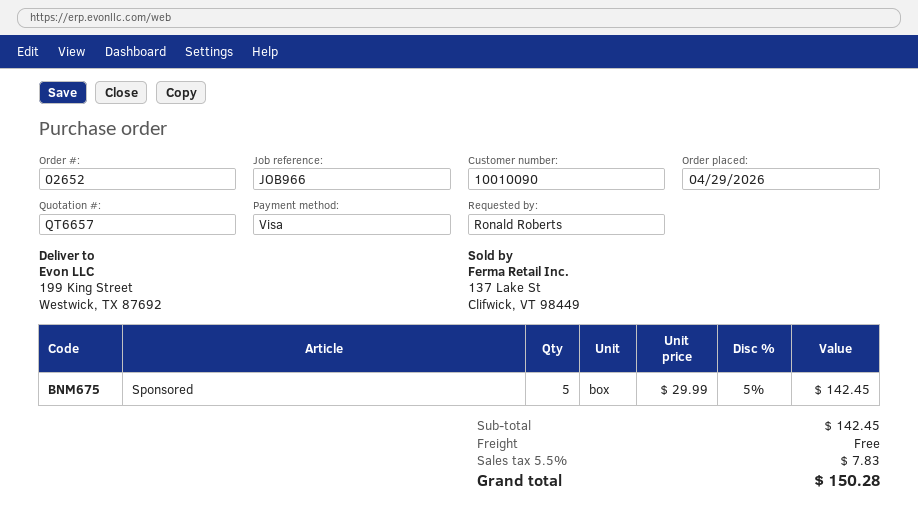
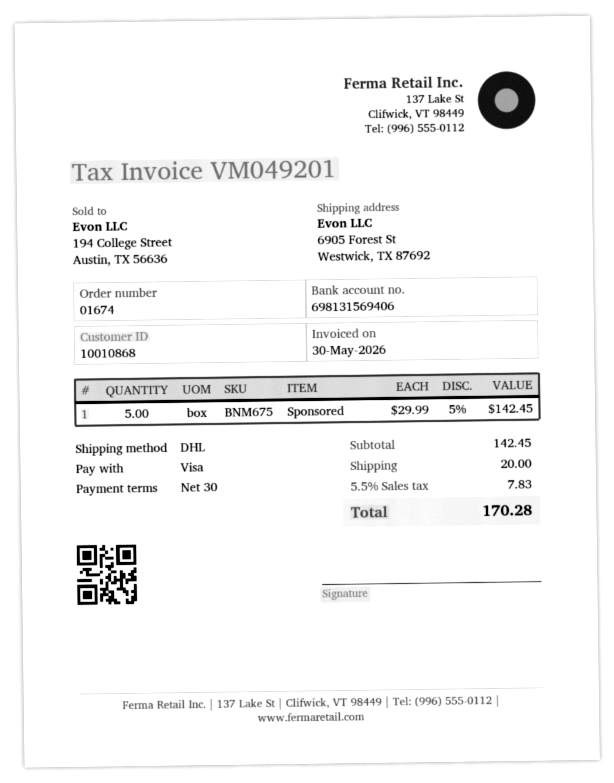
order number: 02652 -> 01674
customer number: 10010090 -> 10010868
ship to: 199 King Street, Westwick, TX 87692 -> 6905 Forest St, Westwick, TX 87692
shipping: 0.00 -> 20.00
total: 150.28 -> 170.28

